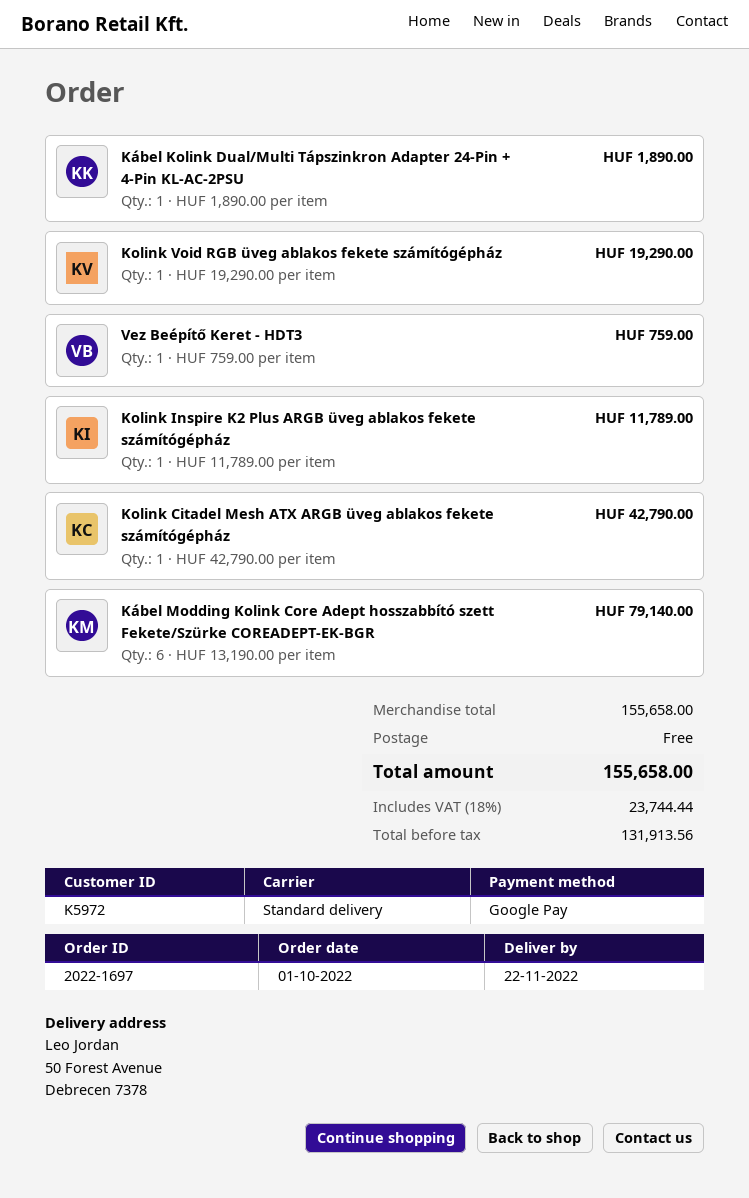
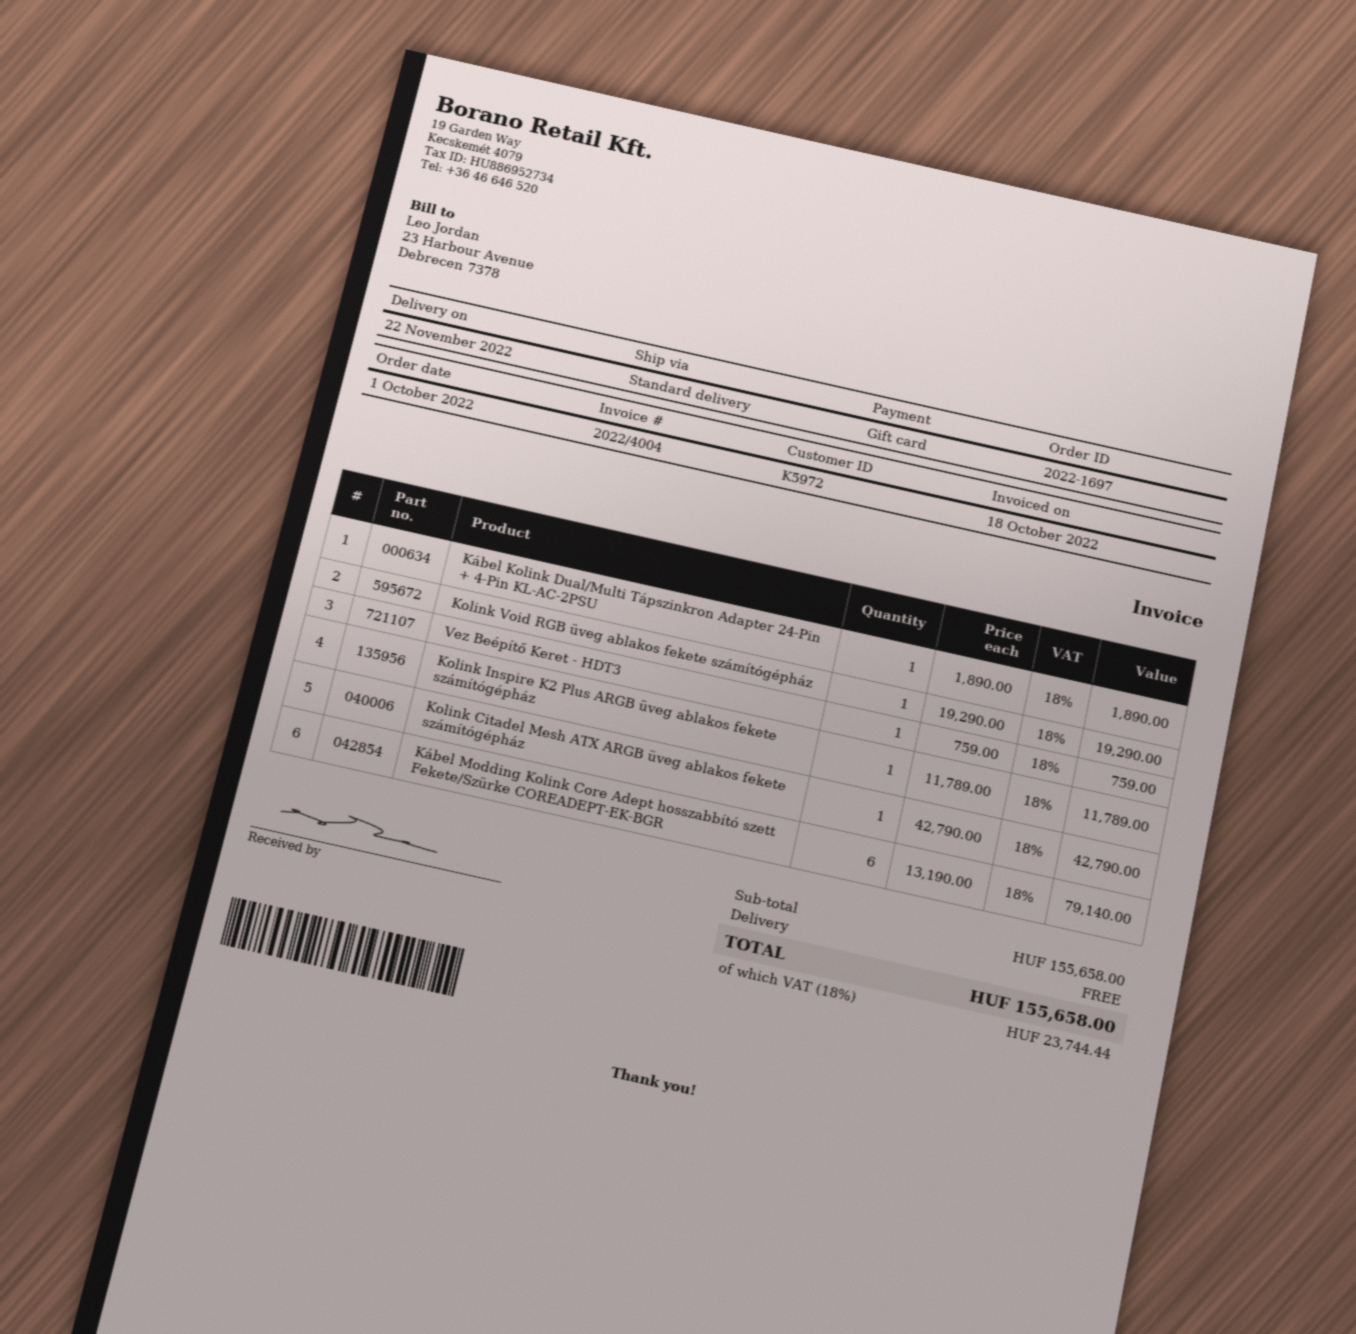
payment method: Google Pay -> gift card

